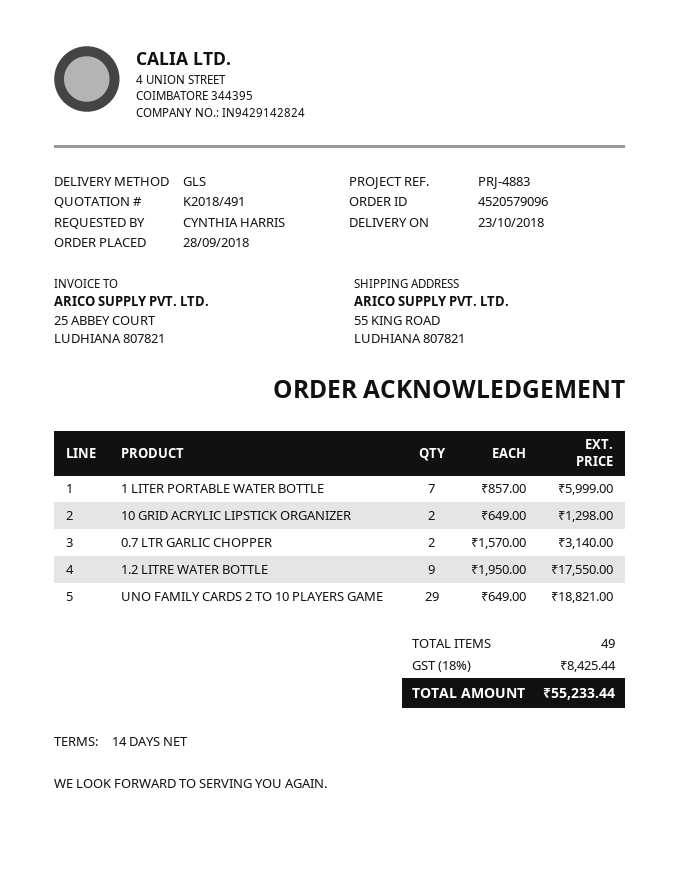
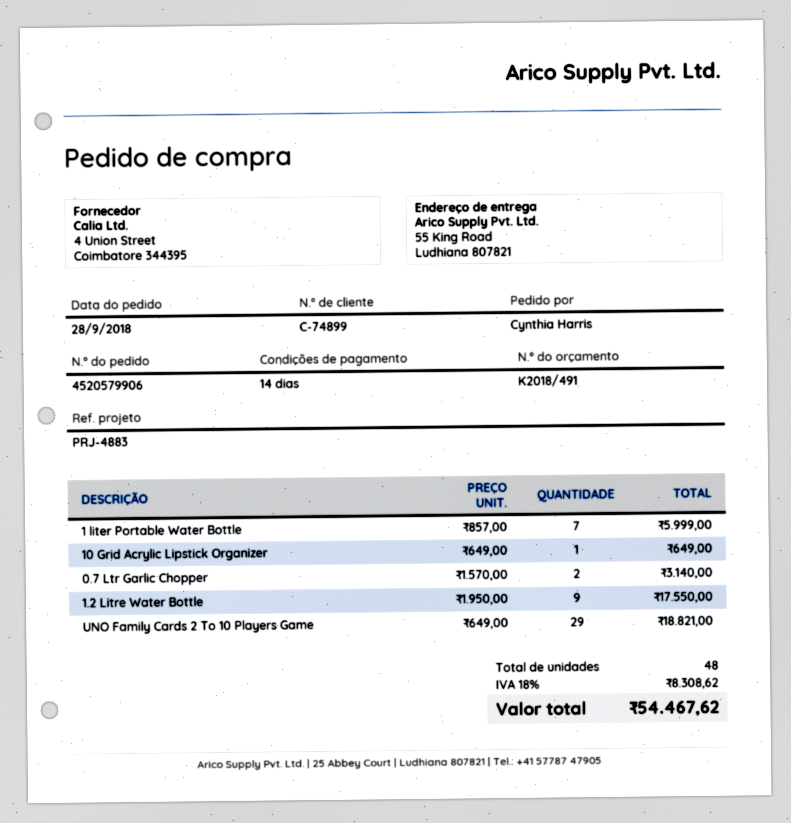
order number: 4520579096 -> 4520579906
10 GRID ACRYLIC LIPSTICK ORGANIZER: 2 x 649.00 = 1298.00 -> 1 x 649.00 = 649.00
total quantity: 49 -> 48
tax: 18% = 8425.44 -> 18% = 8308.62
total: 55233.44 -> 54467.62

